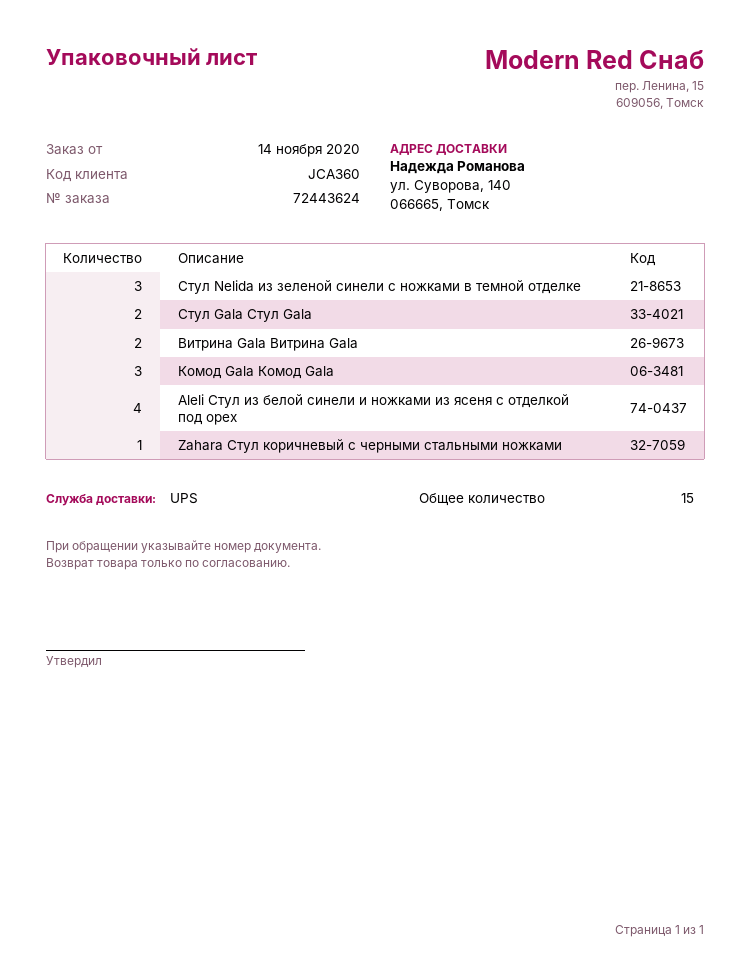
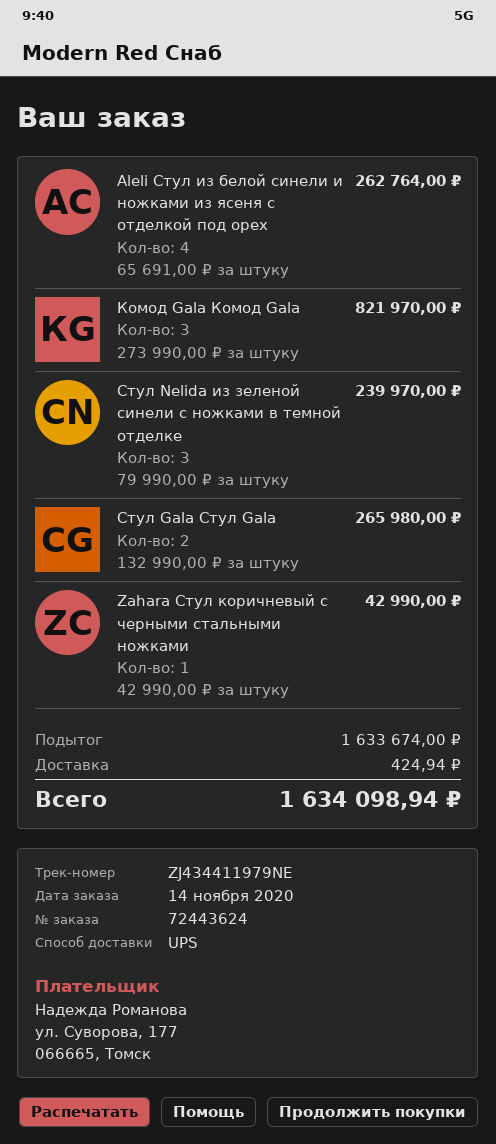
Витрина Gala Витрина Gala: 2 -> none

